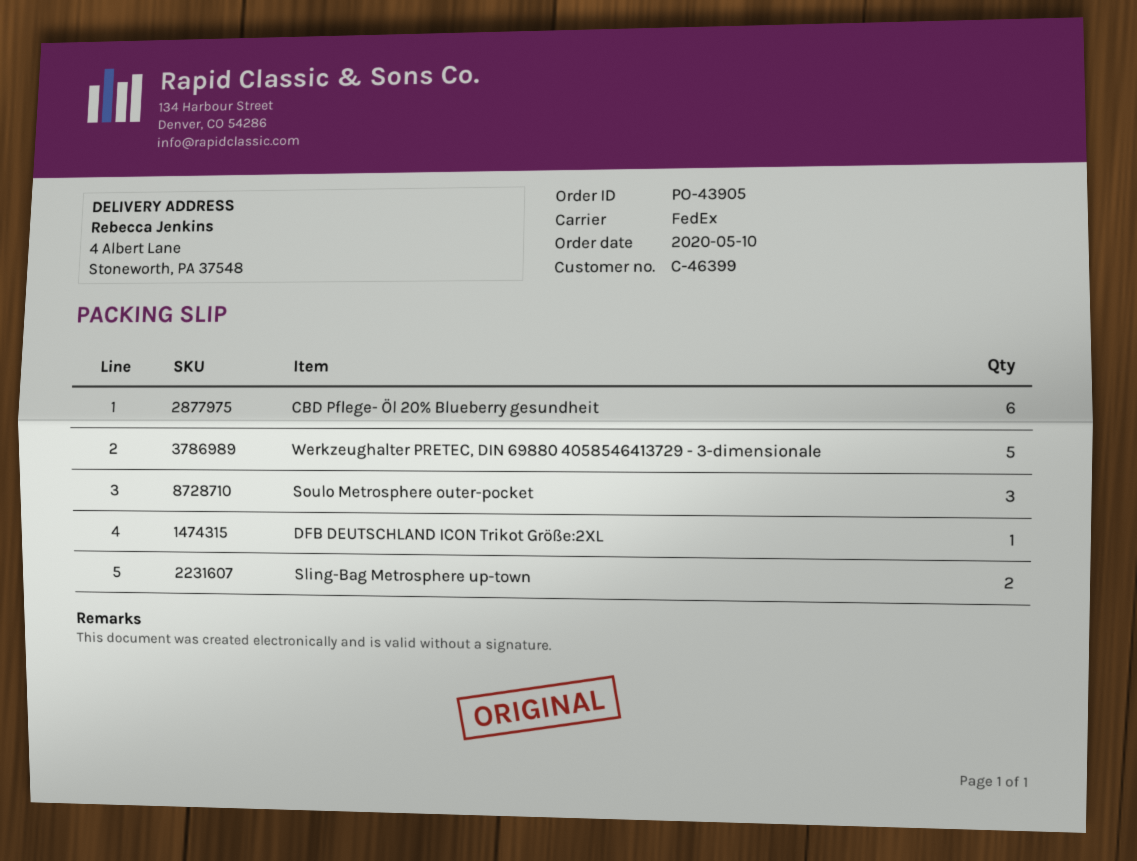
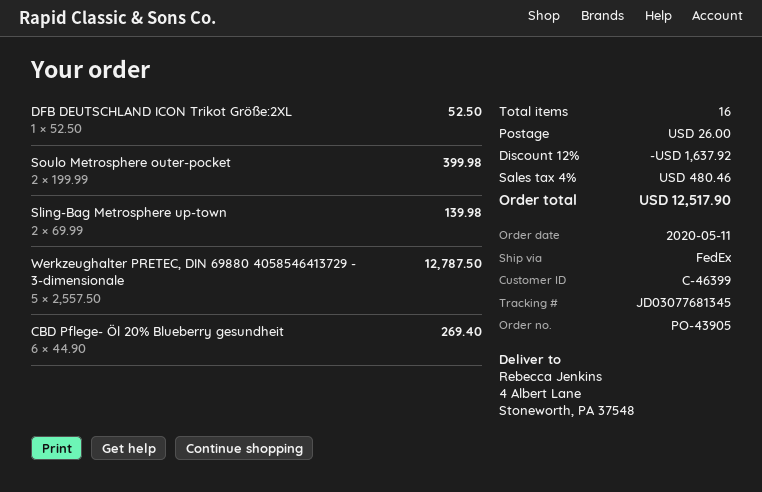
order date: 2020-05-10 -> 2020-05-11
Soulo Metrosphere outer-pocket: 3 -> 2

